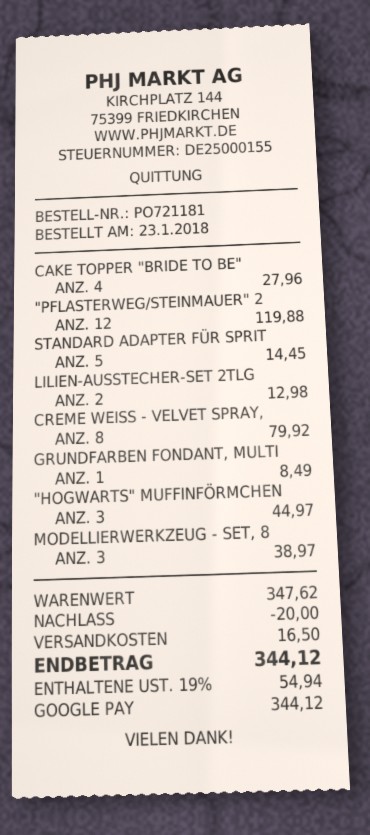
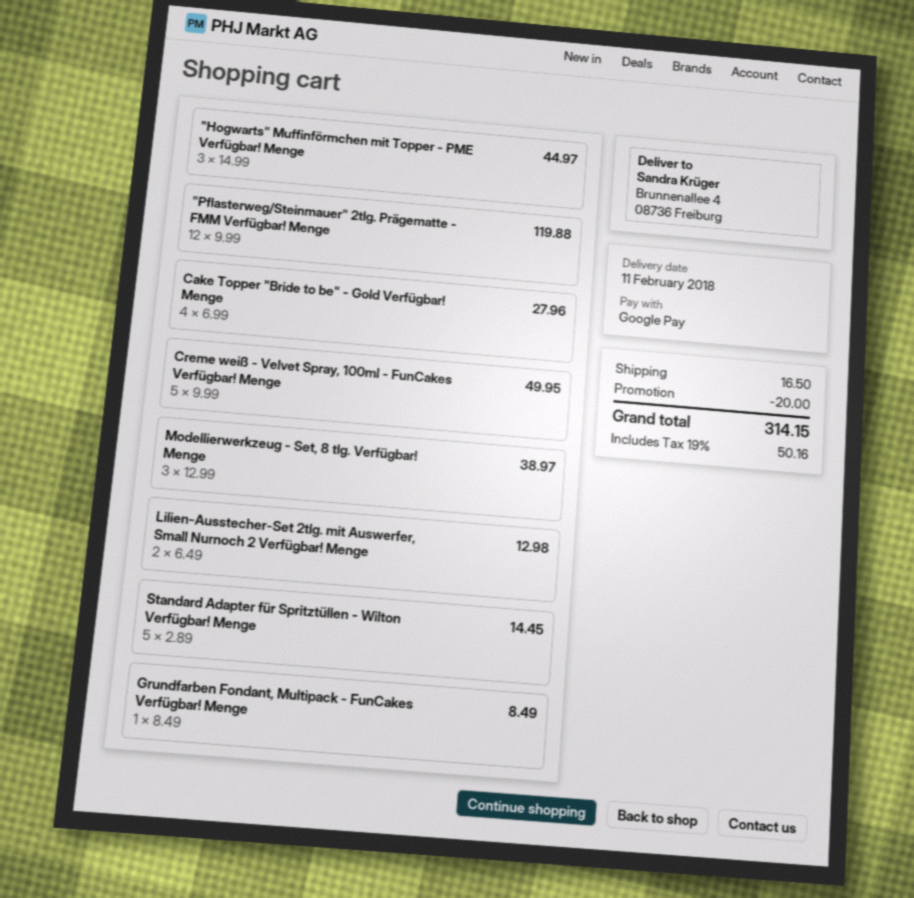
CREME WEISS - VELVET SPRAY,: 8 for 79.92 -> 5 for 49.95
tax: 19% = 54.94 -> 19% = 50.16
total: 344.12 -> 314.15

